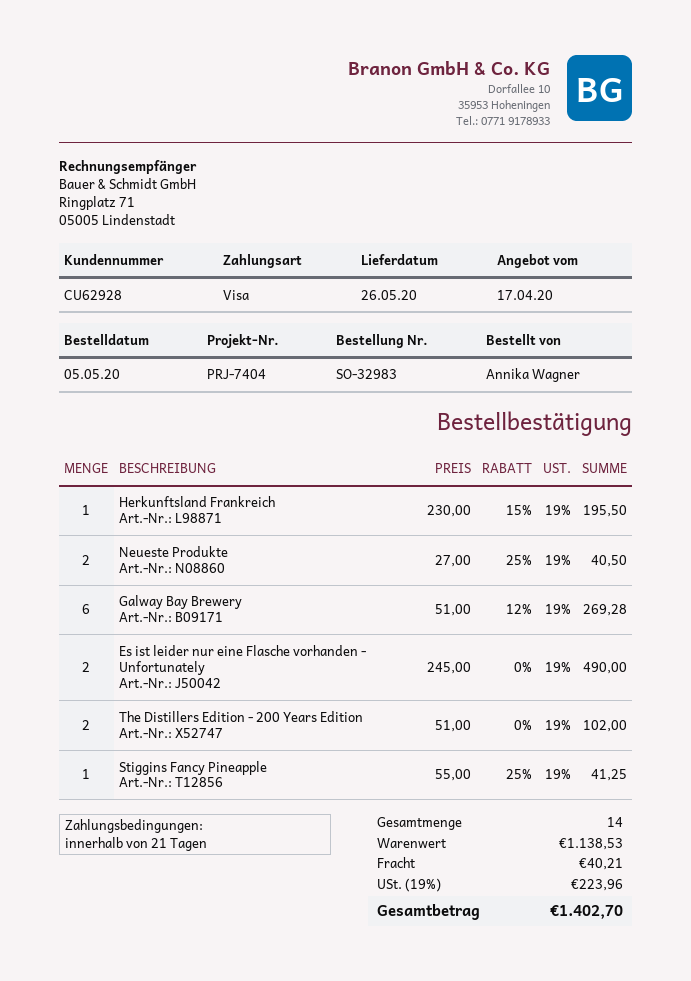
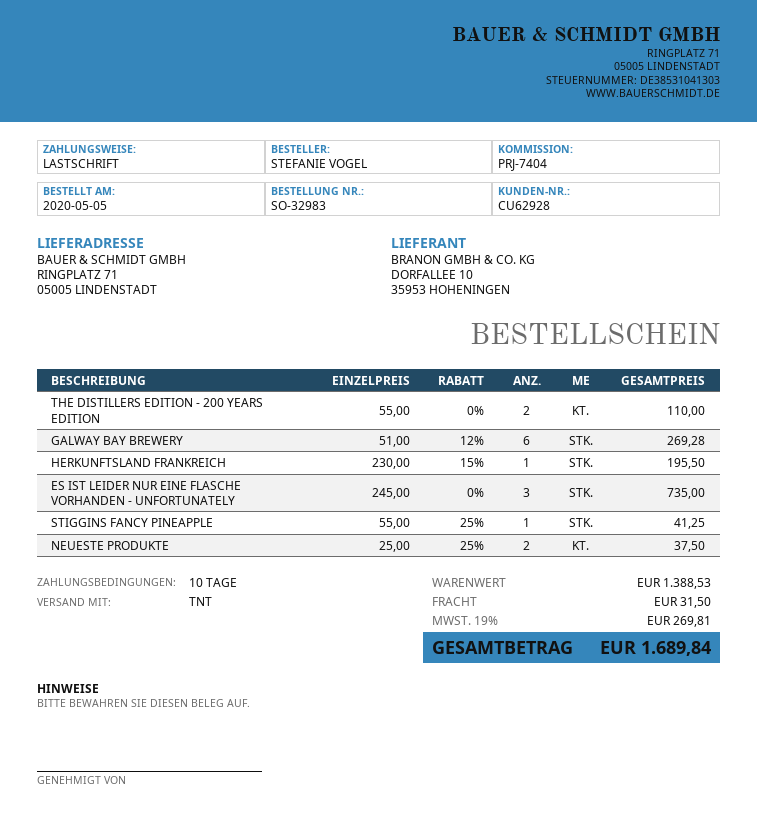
payment terms: 21 days -> 10 days
ordered by: Annika Wagner -> STEFANIE VOGEL
payment method: Visa -> direct debit
Neueste Produkte: 2 x 27.00 - 25% = 40.50 -> 2 x 25.00 - 25% = 37.50
Es ist leider nur eine Flasche vorhanden - Unfortunately: 2 x 245.00 = 490.00 -> 3 x 245.00 = 735.00
The Distillers Edition - 200 Years Edition: 2 x 51.00 = 102.00 -> 2 x 55.00 = 110.00
subtotal: 1138.53 -> 1388.53
shipping: 40.21 -> 31.50
tax: 19% = 223.96 -> 19% = 269.81
total: 1402.70 -> 1689.84

